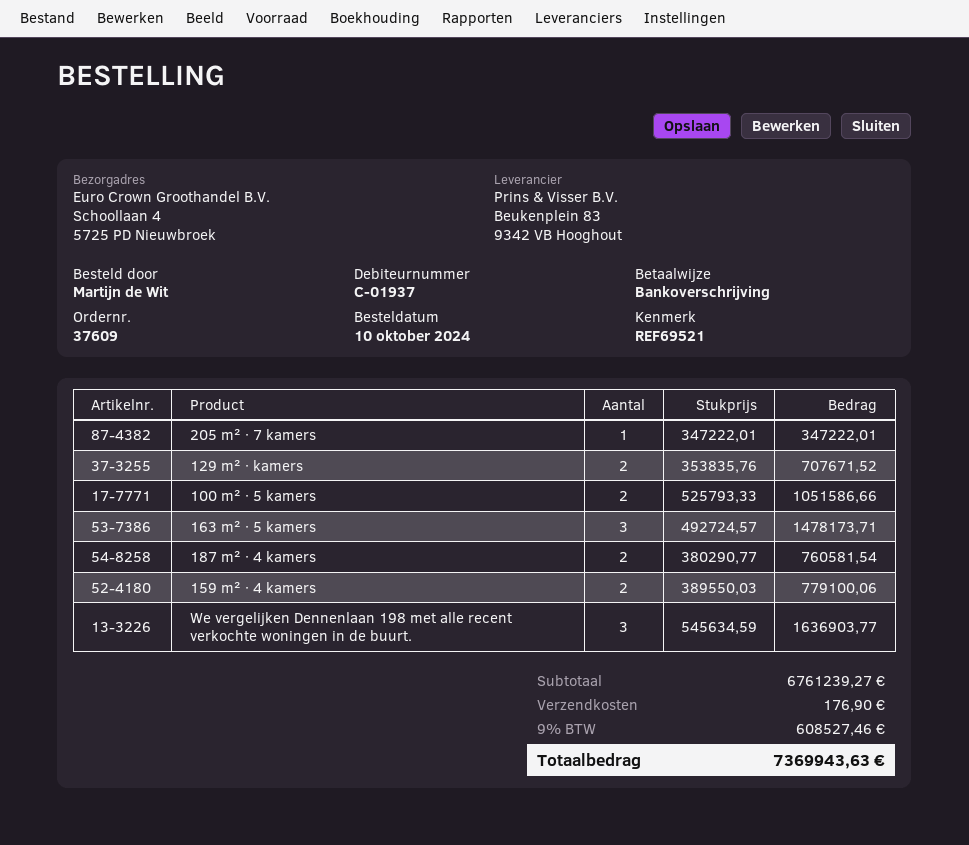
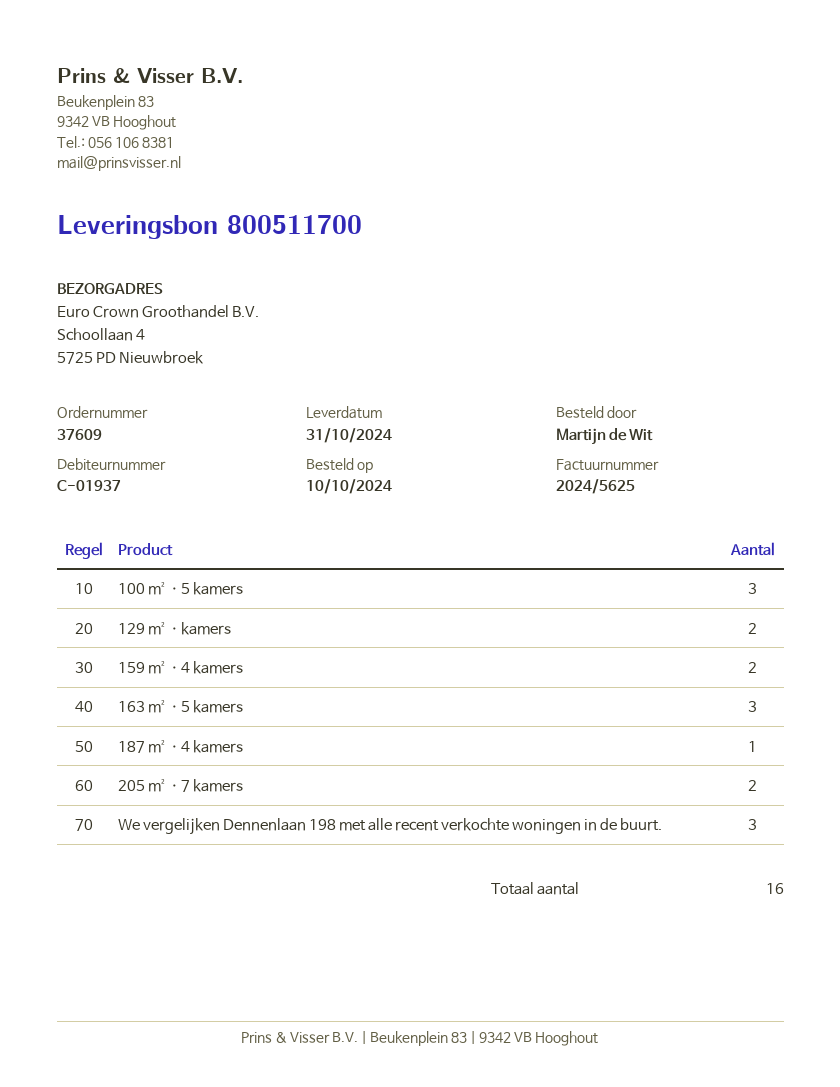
205 m² · 7 kamers: 1 -> 2
100 m² · 5 kamers: 2 -> 3
187 m² · 4 kamers: 2 -> 1

